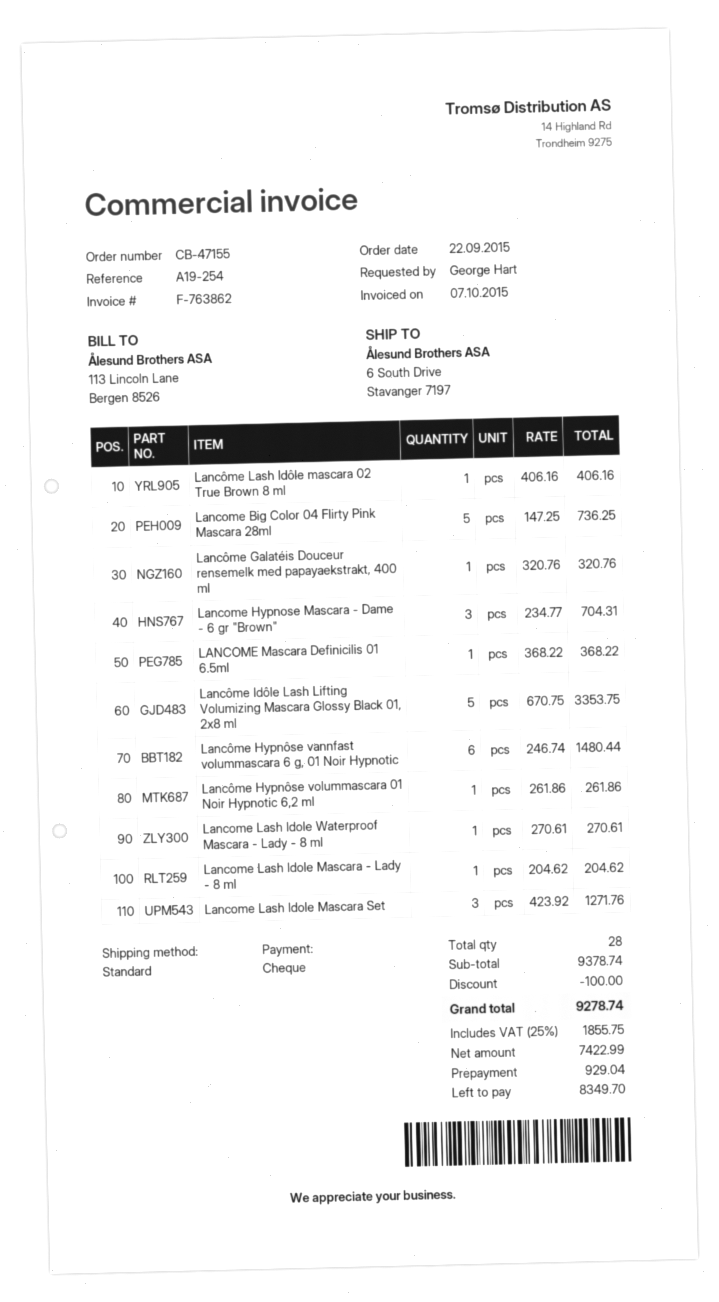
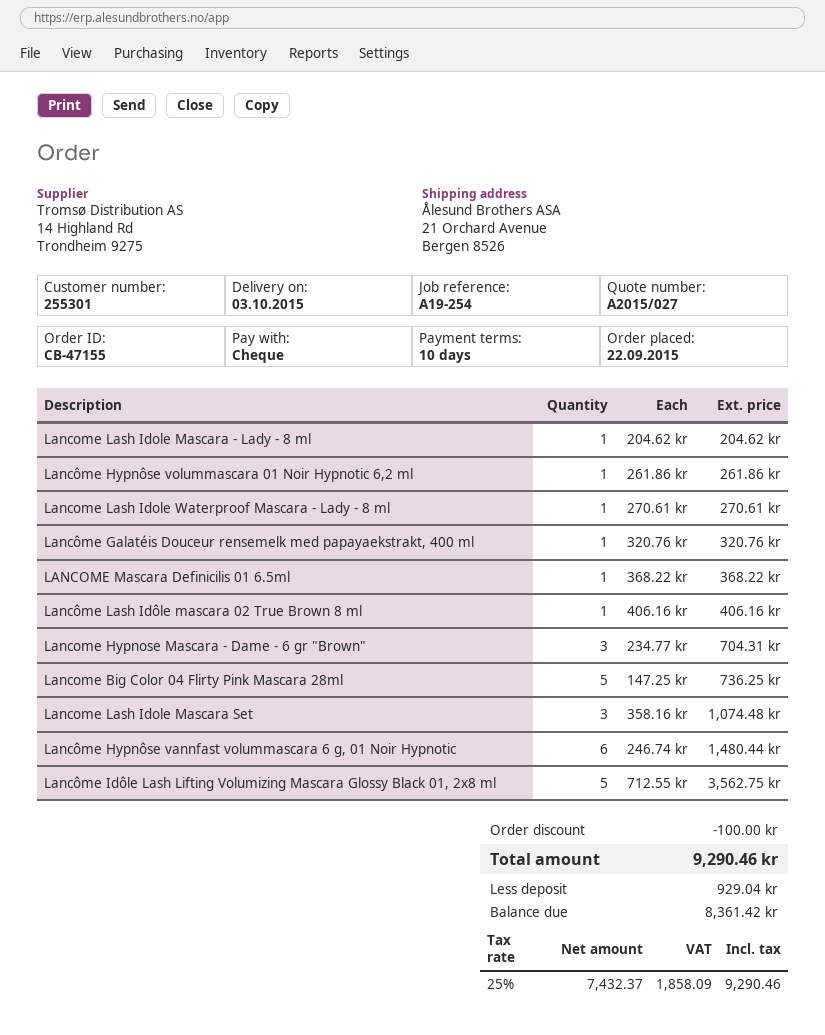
ship to: 6 South Drive, Stavanger 7197 -> 21 Orchard Avenue, Bergen 8526
Lancôme Idôle Lash Lifting Volumizing Mascara Glossy Black 01, 2x8 ml: 5 x 670.75 = 3353.75 -> 5 x 712.55 = 3562.75
Lancome Lash Idole Mascara Set: 3 x 423.92 = 1271.76 -> 3 x 358.16 = 1074.48
net: 7422.99 -> 7432.37
tax: 25% = 1855.75 -> 25% = 1858.09
total: 9278.74 -> 9290.46
balance: 8349.70 -> 8361.42

